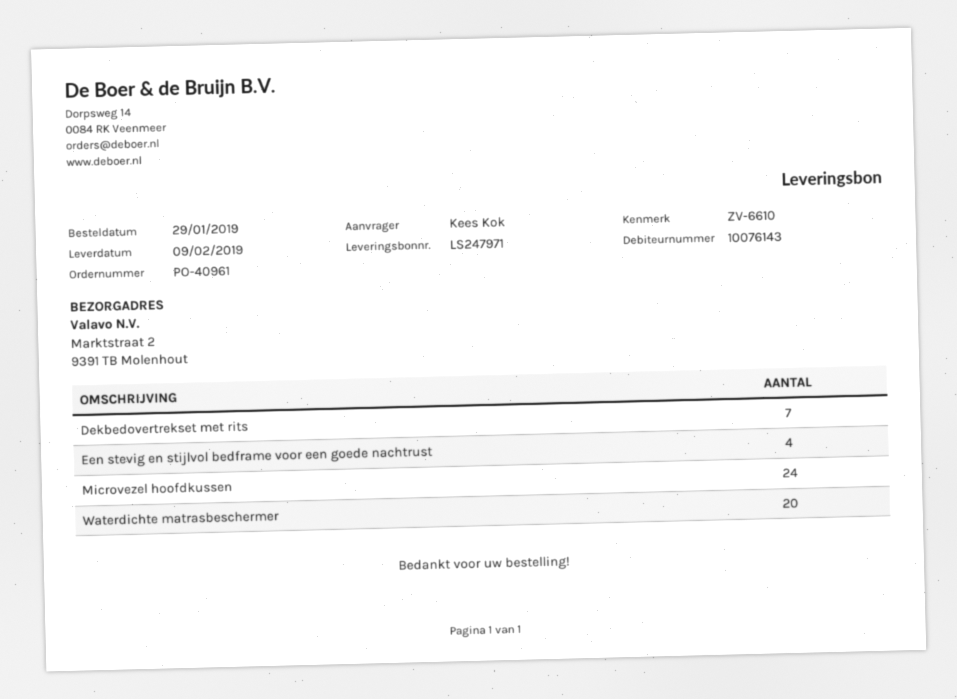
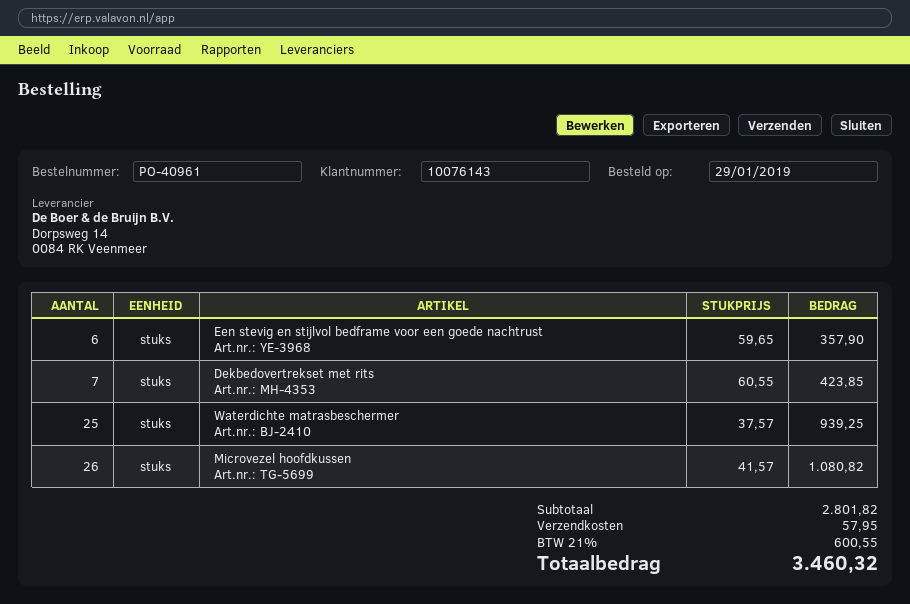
Een stevig en stijlvol bedframe voor een goede nachtrust: 4 -> 6
Microvezel hoofdkussen: 24 -> 26
Waterdichte matrasbeschermer: 20 -> 25

